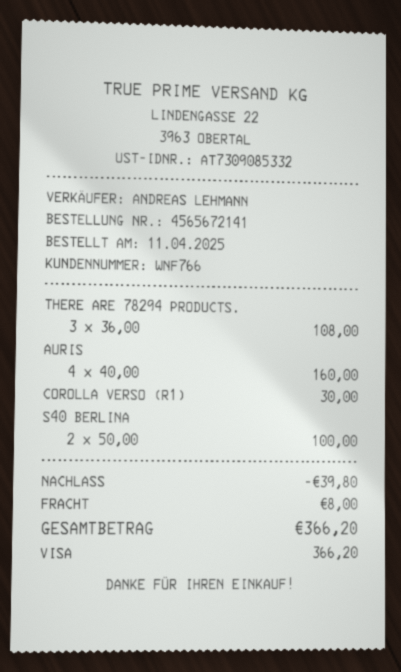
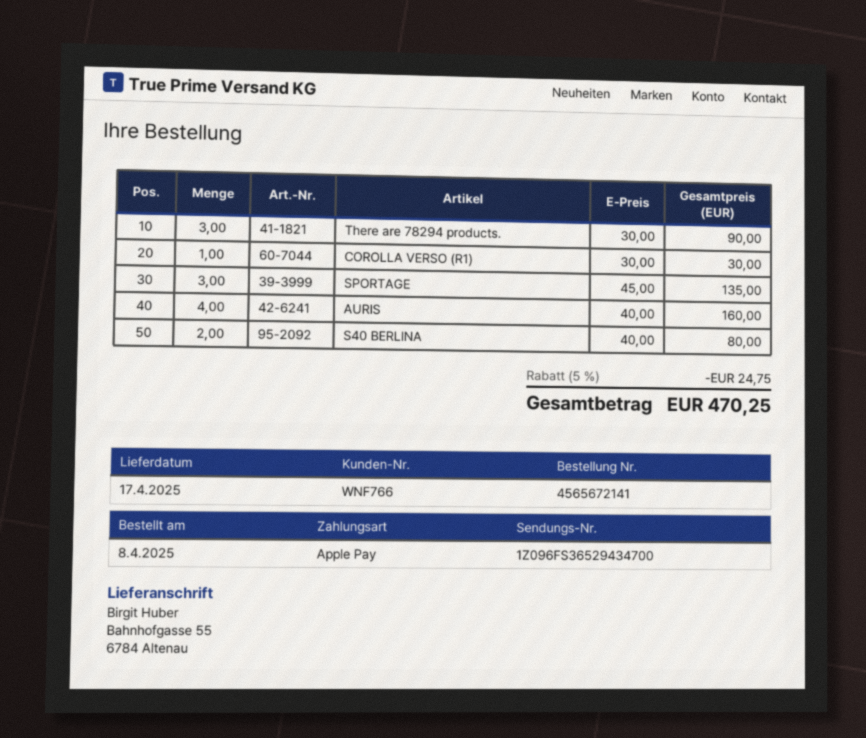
order date: 2025-04-11 -> 2025-04-08
payment method: Visa -> Apple Pay
THERE ARE 78294 PRODUCTS.: 3 x 36.00 = 108.00 -> 3 x 30.00 = 90.00
S40 BERLINA: 2 x 50.00 = 100.00 -> 2 x 40.00 = 80.00
SPORTAGE: none -> 3 x 45.00 = 135.00
discount: 39.80 -> 24.75
shipping: 8.00 -> none
total: 366.20 -> 470.25

